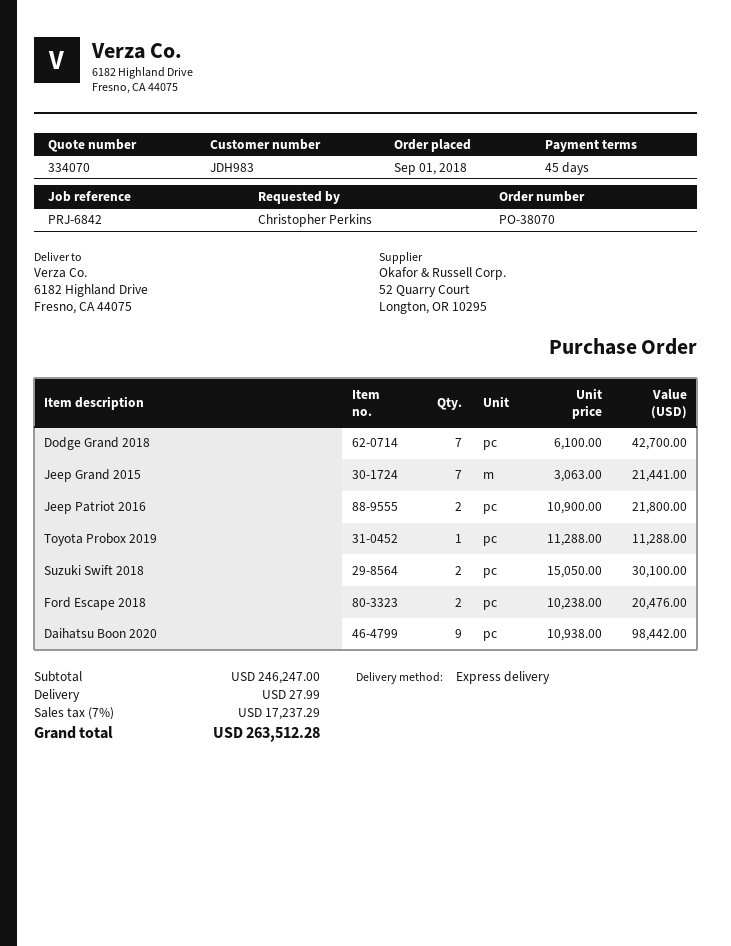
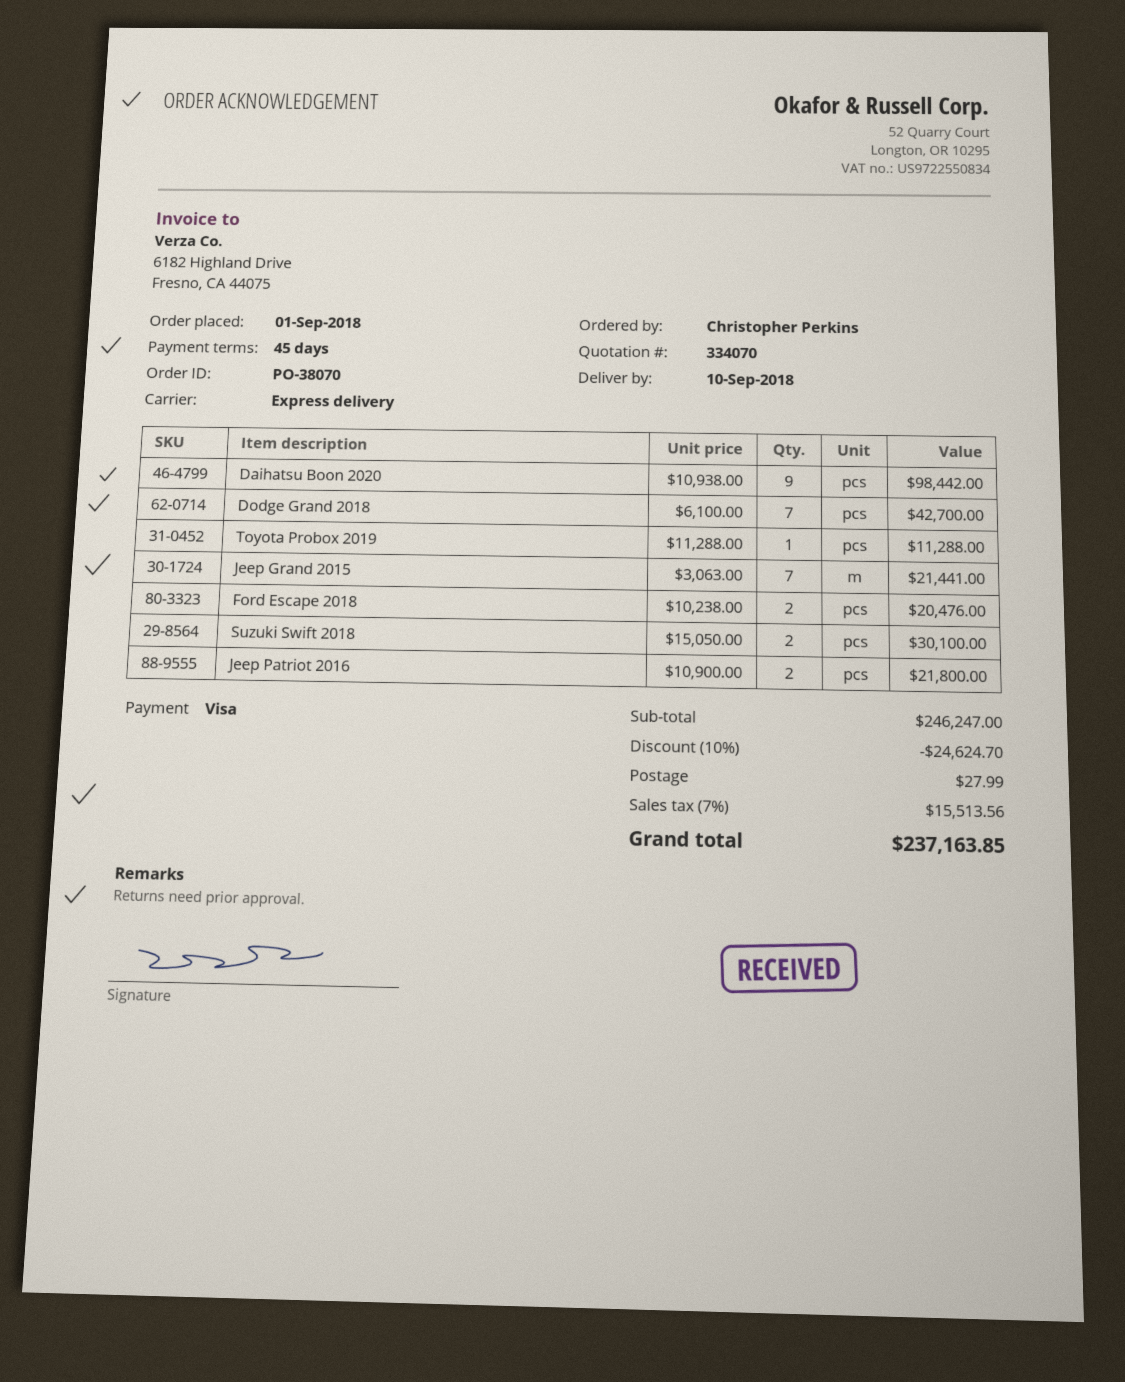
discount: none -> 10% = 24624.70
tax: 7% = 17237.29 -> 7% = 15513.56
total: 263512.28 -> 237163.85

